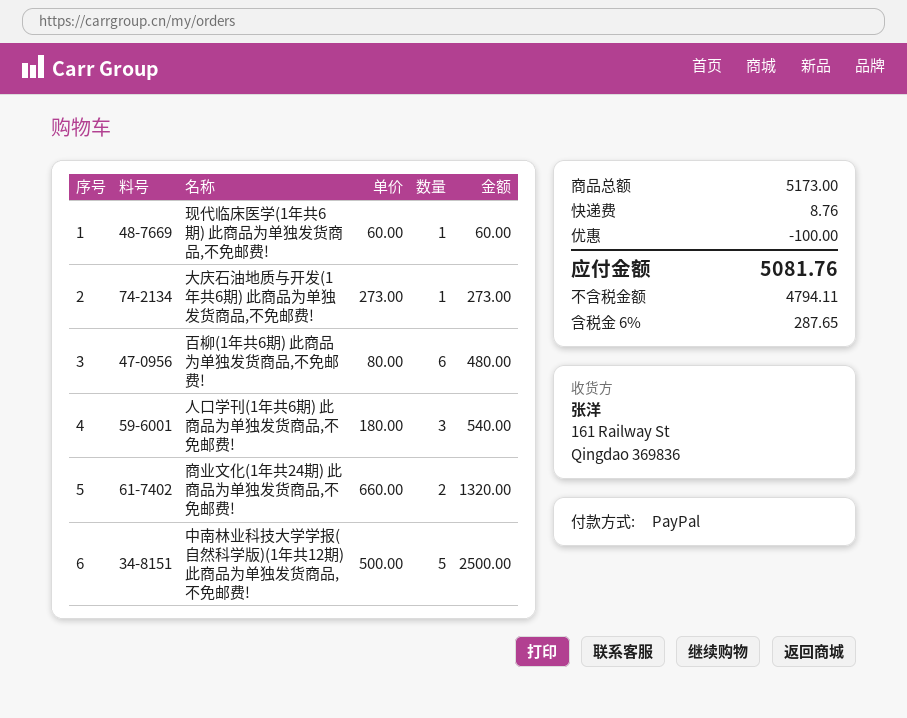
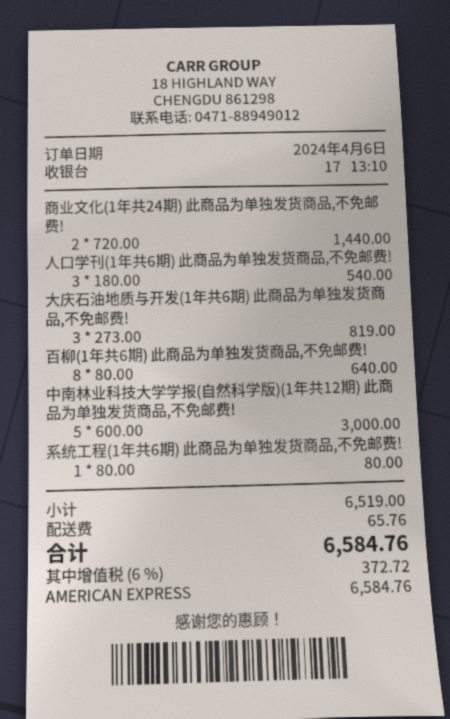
payment method: PayPal -> American Express
现代临床医学(1年共6期) 此商品为单独发货商品,不免邮费!: 1 x 60.00 = 60.00 -> none
大庆石油地质与开发(1年共6期) 此商品为单独发货商品,不免邮费!: 1 x 273.00 = 273.00 -> 3 x 273.00 = 819.00
百柳(1年共6期) 此商品为单独发货商品,不免邮费!: 6 x 80.00 = 480.00 -> 8 x 80.00 = 640.00
商业文化(1年共24期) 此商品为单独发货商品,不免邮费!: 2 x 660.00 = 1320.00 -> 2 x 720.00 = 1440.00
中南林业科技大学学报(自然科学版)(1年共12期) 此商品为单独发货商品,不免邮费!: 5 x 500.00 = 2500.00 -> 5 x 600.00 = 3000.00
系统工程(1年共6期) 此商品为单独发货商品,不免邮费!: none -> 1 x 80.00 = 80.00
subtotal: 5173.00 -> 6519.00
discount: 100.00 -> none
shipping: 8.76 -> 65.76
tax: 6% = 287.65 -> 6% = 372.72
total: 5081.76 -> 6584.76

